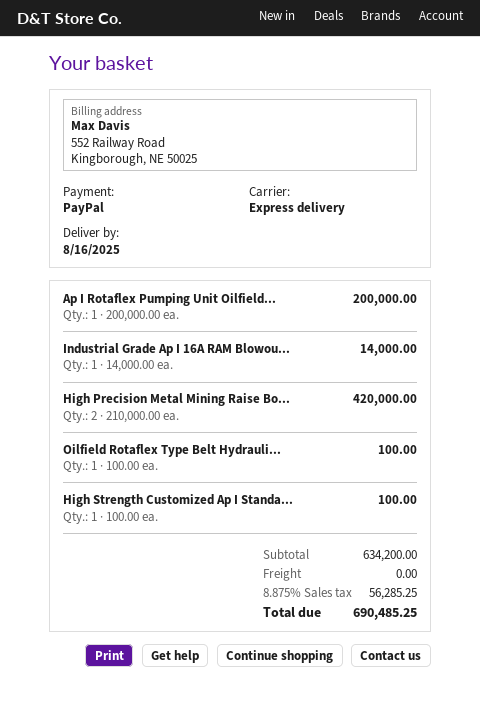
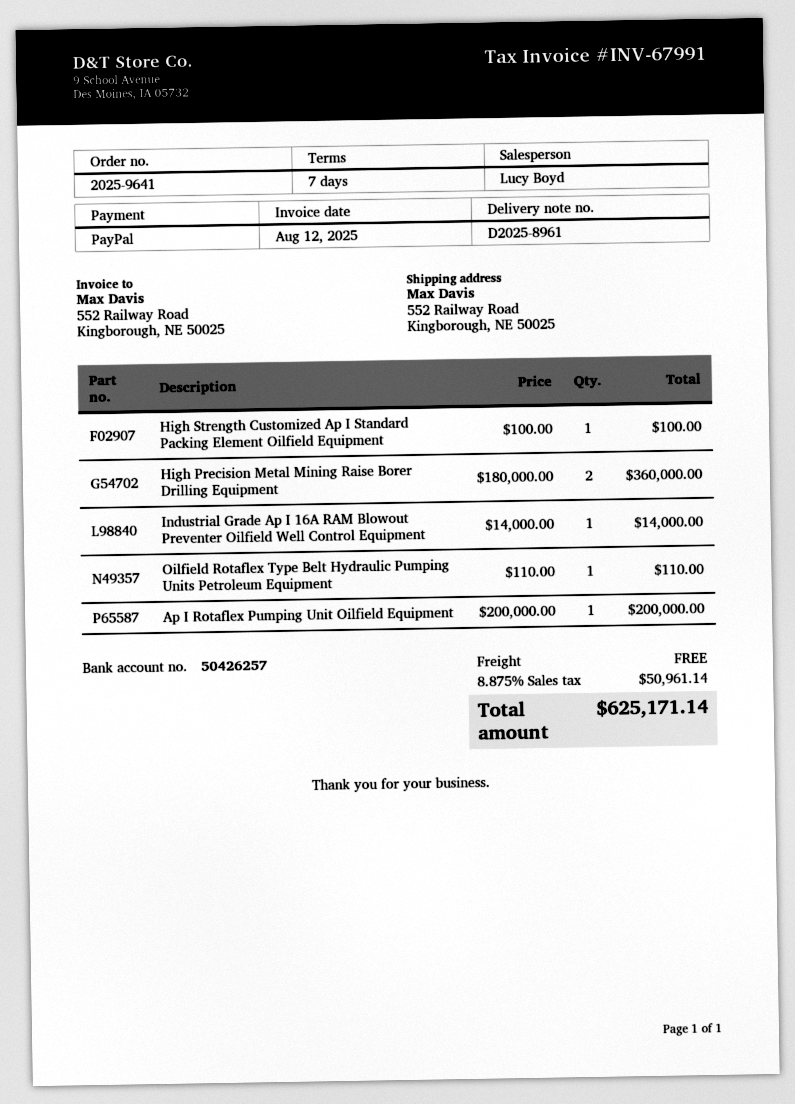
High Precision Metal Mining Raise Bo...: 2 x 210000.00 = 420000.00 -> 2 x 180000.00 = 360000.00
Oilfield Rotaflex Type Belt Hydrauli...: 1 x 100.00 = 100.00 -> 1 x 110.00 = 110.00
tax: 8.875% = 56285.25 -> 8.875% = 50961.14
total: 690485.25 -> 625171.14

